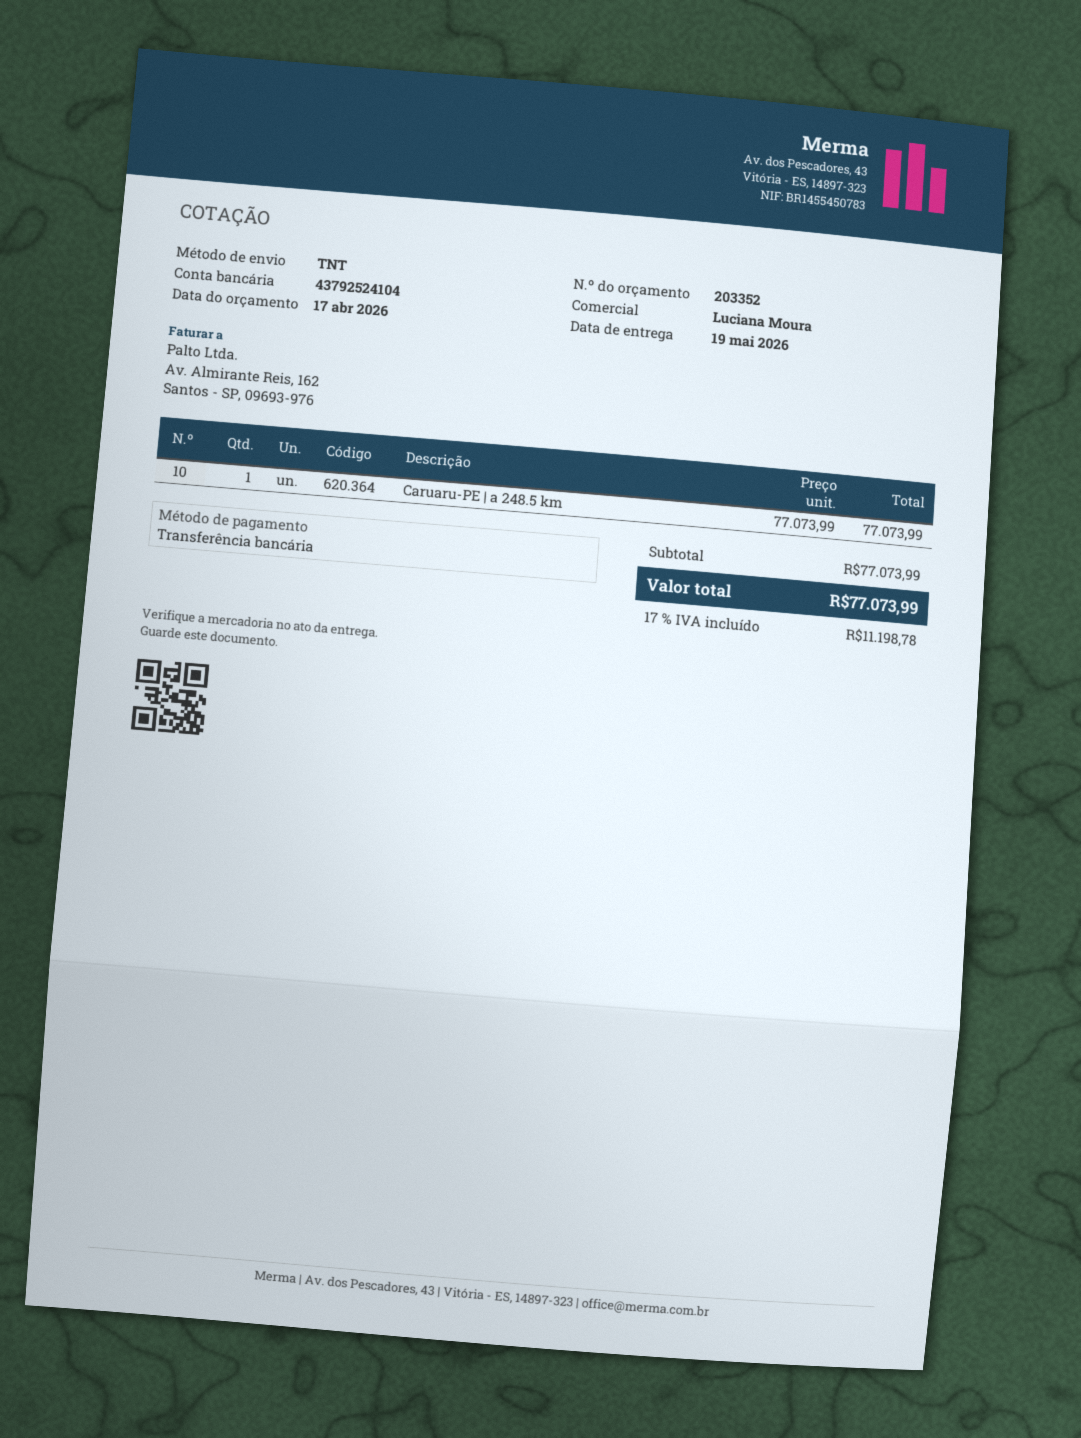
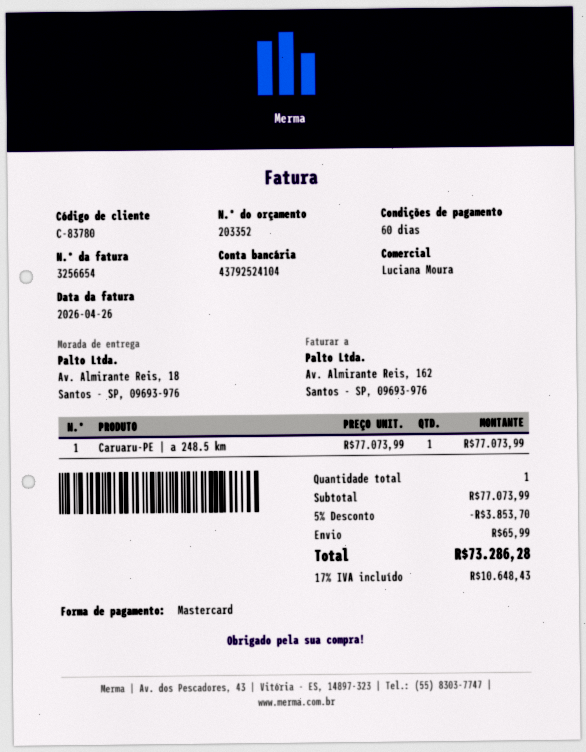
payment method: bank transfer -> Mastercard
discount: none -> 5% = 3853.70
shipping: none -> 65.99
tax: 17% = 11198.78 -> 17% = 10648.43
total: 77073.99 -> 73286.28

